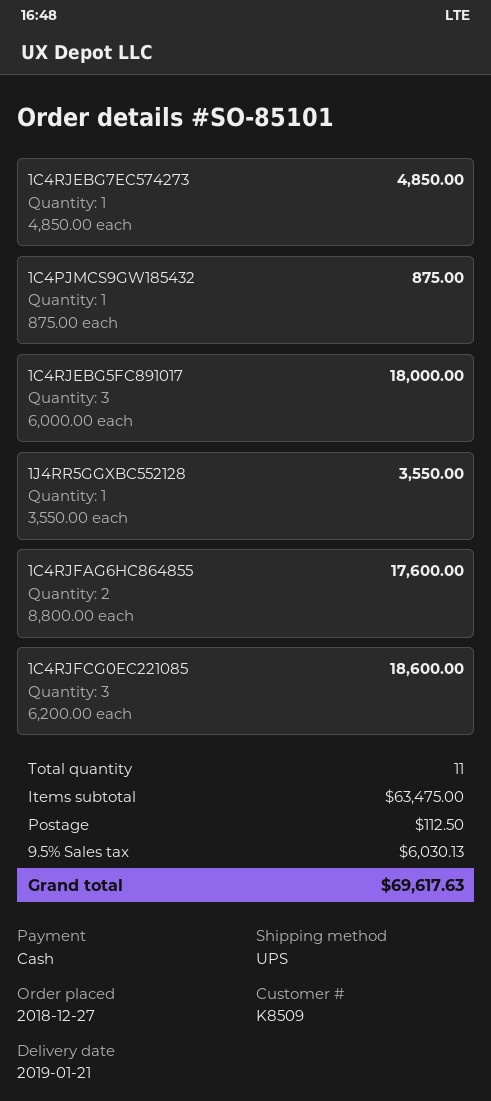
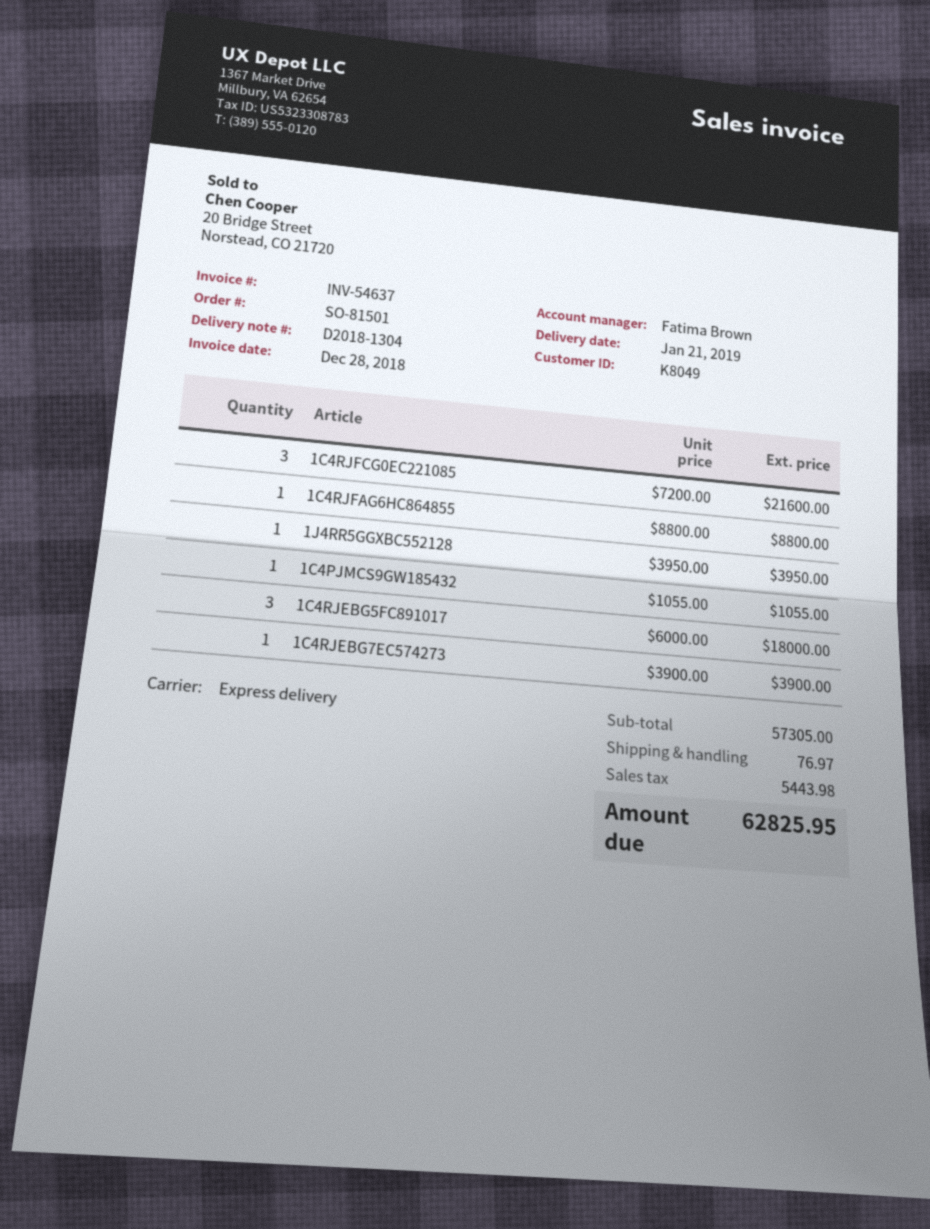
order number: SO-85101 -> SO-81501
customer number: K8509 -> K8049
shipping method: UPS -> express
1C4RJEBG7EC574273: 1 x 4850.00 = 4850.00 -> 1 x 3900.00 = 3900.00
1C4PJMCS9GW185432: 1 x 875.00 = 875.00 -> 1 x 1055.00 = 1055.00
1J4RR5GGXBC552128: 1 x 3550.00 = 3550.00 -> 1 x 3950.00 = 3950.00
1C4RJFAG6HC864855: 2 x 8800.00 = 17600.00 -> 1 x 8800.00 = 8800.00
1C4RJFCG0EC221085: 3 x 6200.00 = 18600.00 -> 3 x 7200.00 = 21600.00
subtotal: 63475.00 -> 57305.00
shipping: 112.50 -> 76.97
tax: 6030.13 -> 5443.98
total: 69617.63 -> 62825.95

